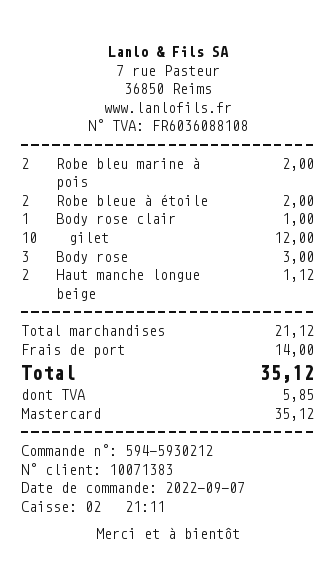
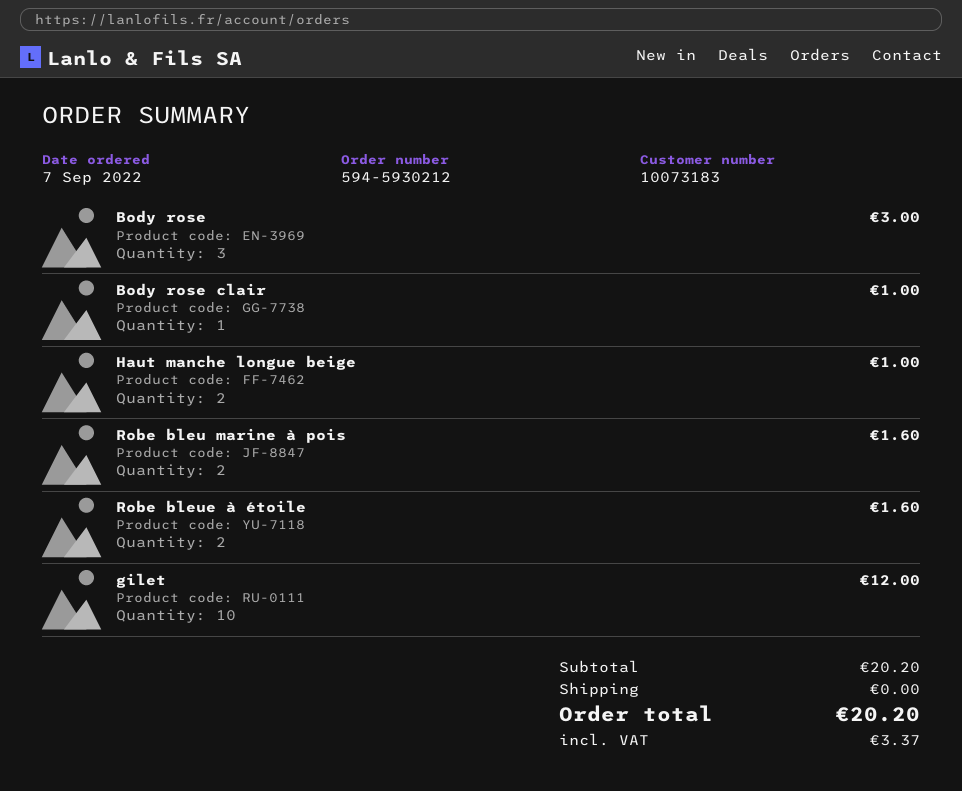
customer number: 10071383 -> 10073183
Robe bleu marine à pois: 2 for 2.00 -> 2 for 1.60
Robe bleue à étoile: 2 for 2.00 -> 2 for 1.60
Haut manche longue beige: 2 for 1.12 -> 2 for 1.00
subtotal: 21.12 -> 20.20
shipping: 14.00 -> 0.00
tax: 5.85 -> 3.37
total: 35.12 -> 20.20

